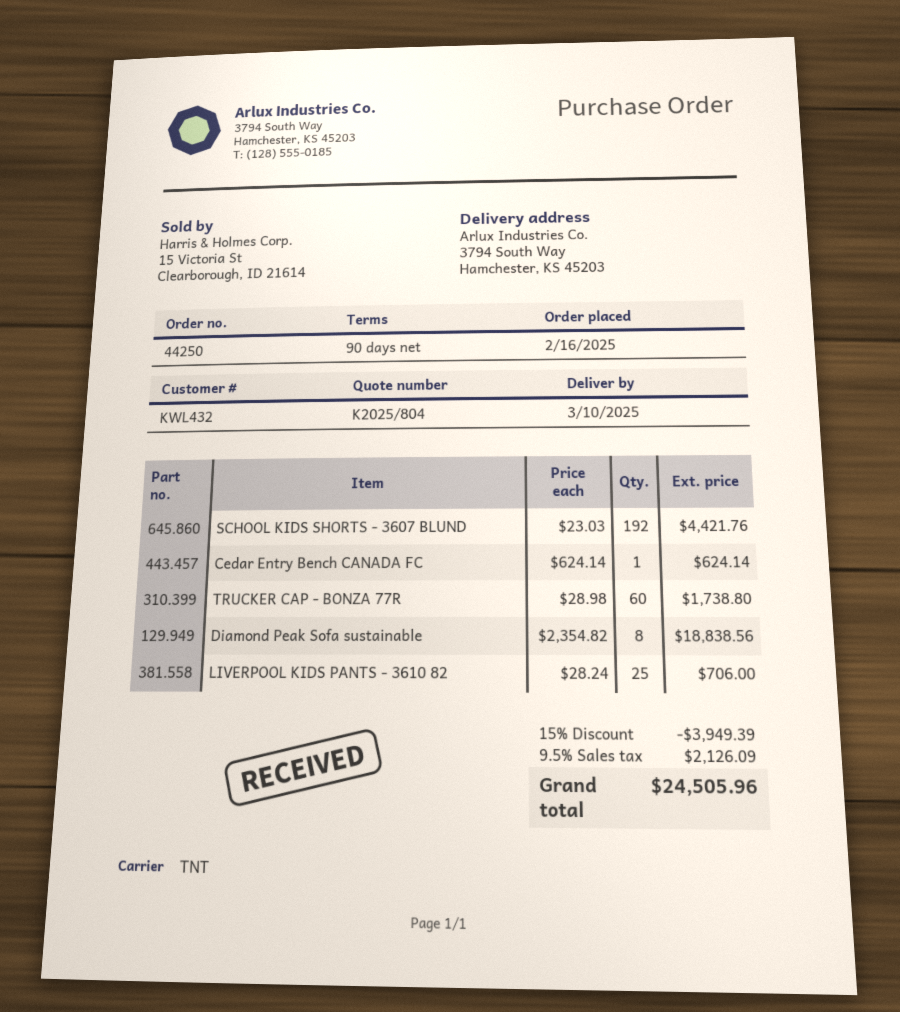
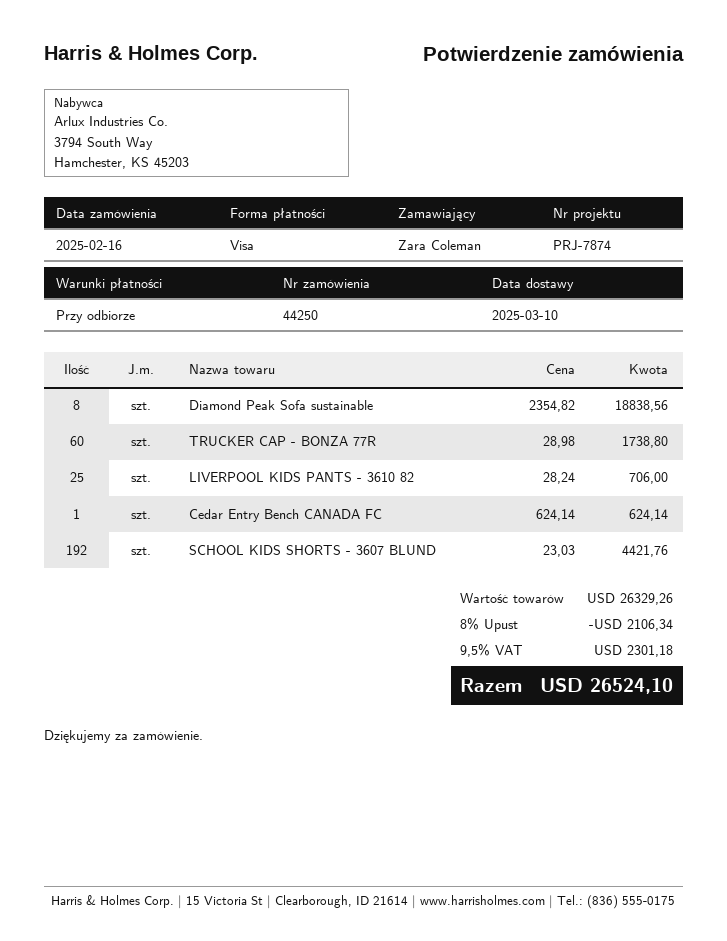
payment terms: 90 days -> on receipt
discount: 15% = 3949.39 -> 8% = 2106.34
tax: 9.5% = 2126.09 -> 9.5% = 2301.18
total: 24505.96 -> 26524.10

